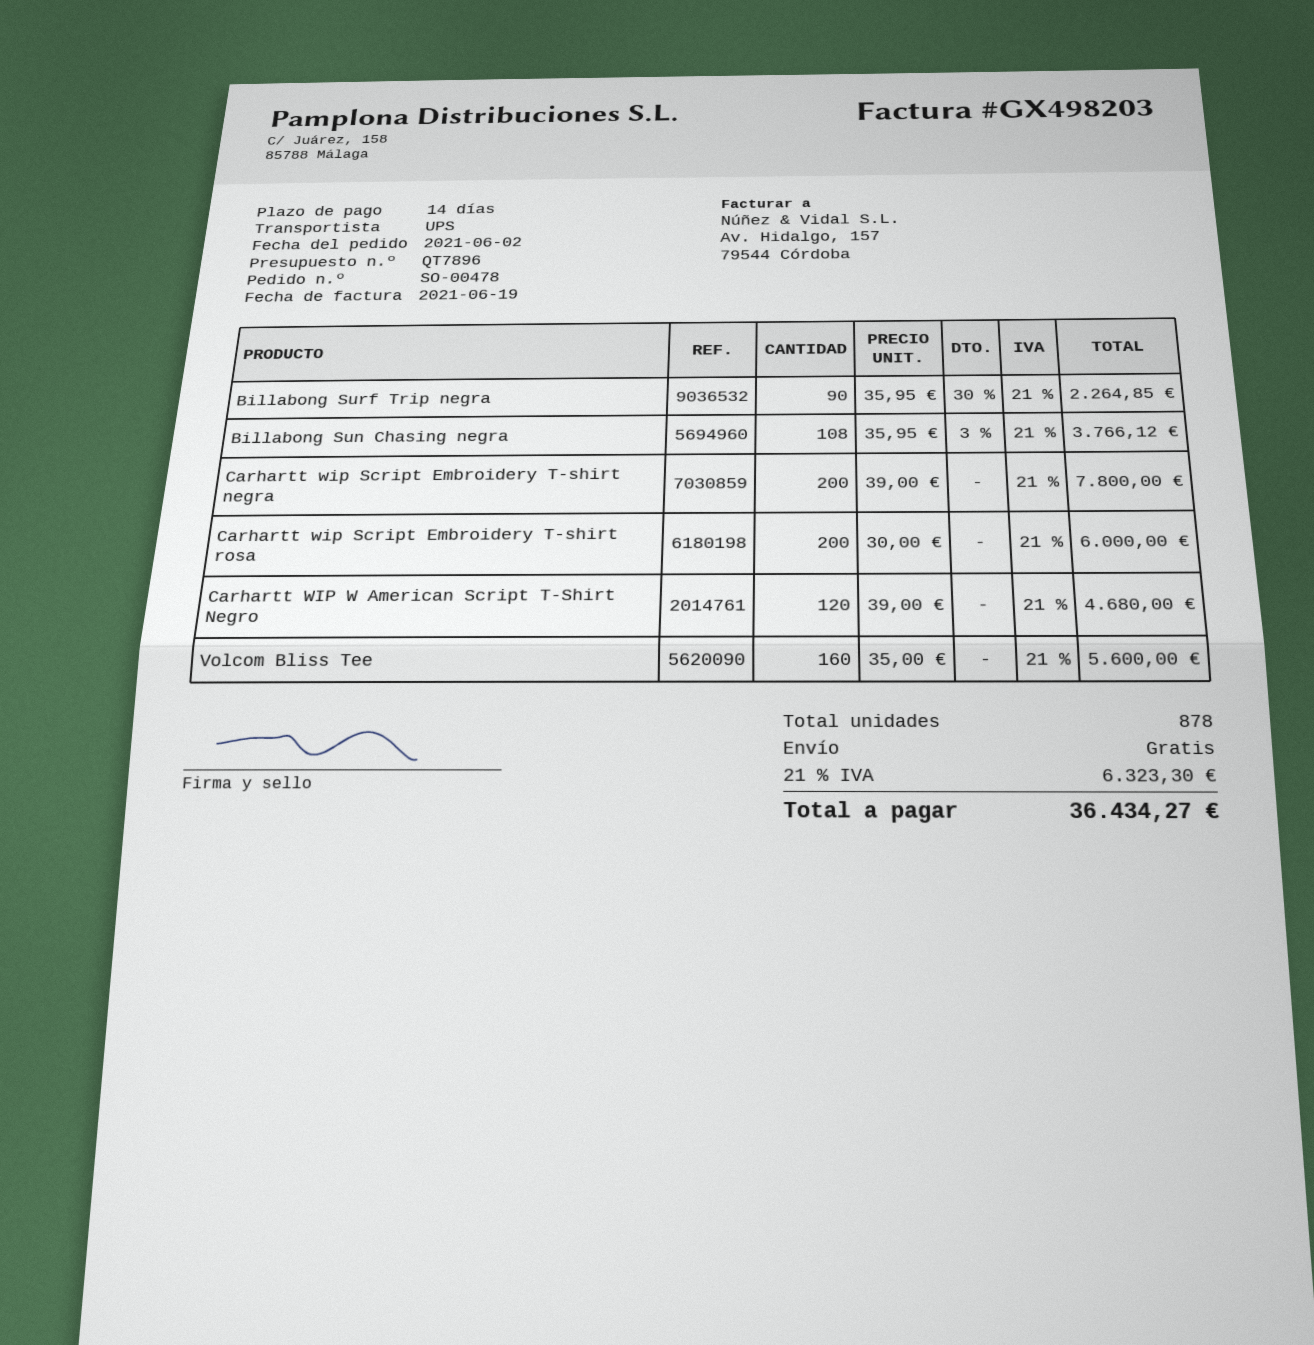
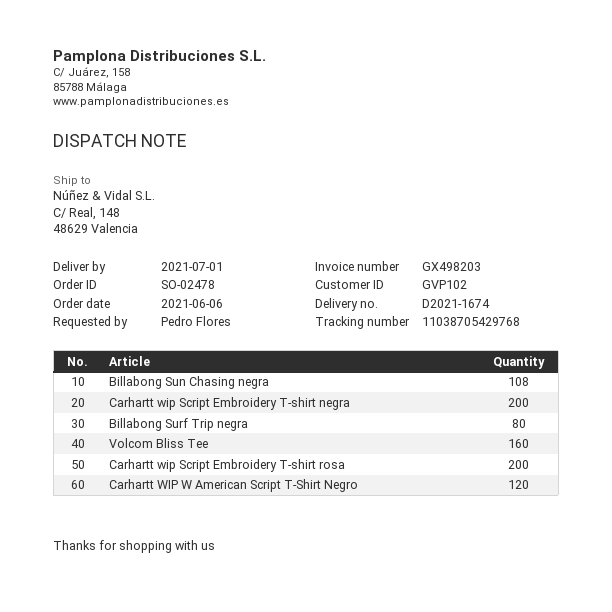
order number: SO-00478 -> SO-02478
order date: 2021-06-02 -> 2021-06-06
Billabong Surf Trip negra: 90 -> 80

